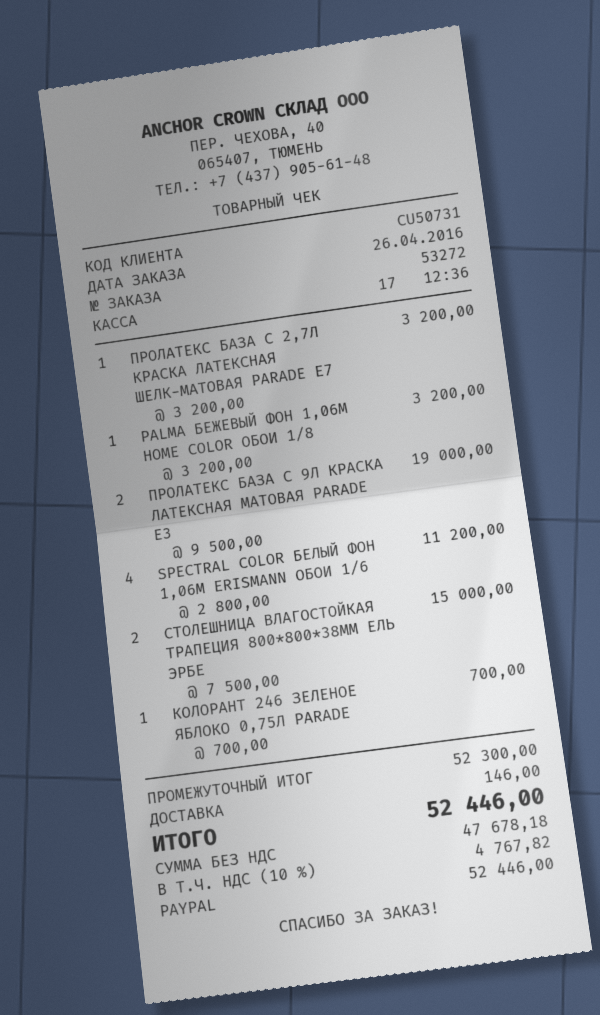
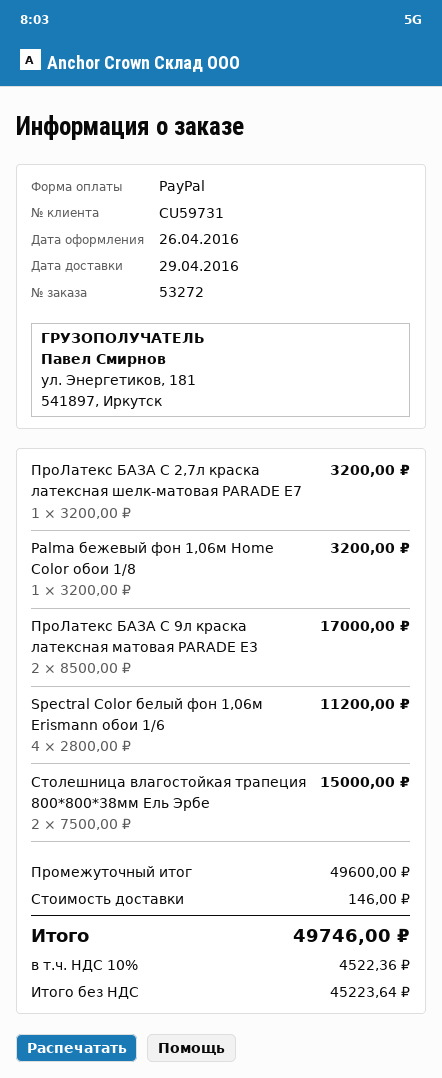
customer number: CU50731 -> CU59731
ПРОЛАТЕКС БАЗА С 9Л КРАСКА ЛАТЕКСНАЯ МАТОВАЯ PARADE E3: 2 x 9500.00 = 19000.00 -> 2 x 8500.00 = 17000.00
КОЛОРАНТ 246 ЗЕЛЕНОЕ ЯБЛОКО 0,75Л PARADE: 1 x 700.00 = 700.00 -> none
subtotal: 52300.00 -> 49600.00
net: 47678.18 -> 45223.64
tax: 10% = 4767.82 -> 10% = 4522.36
total: 52446.00 -> 49746.00

